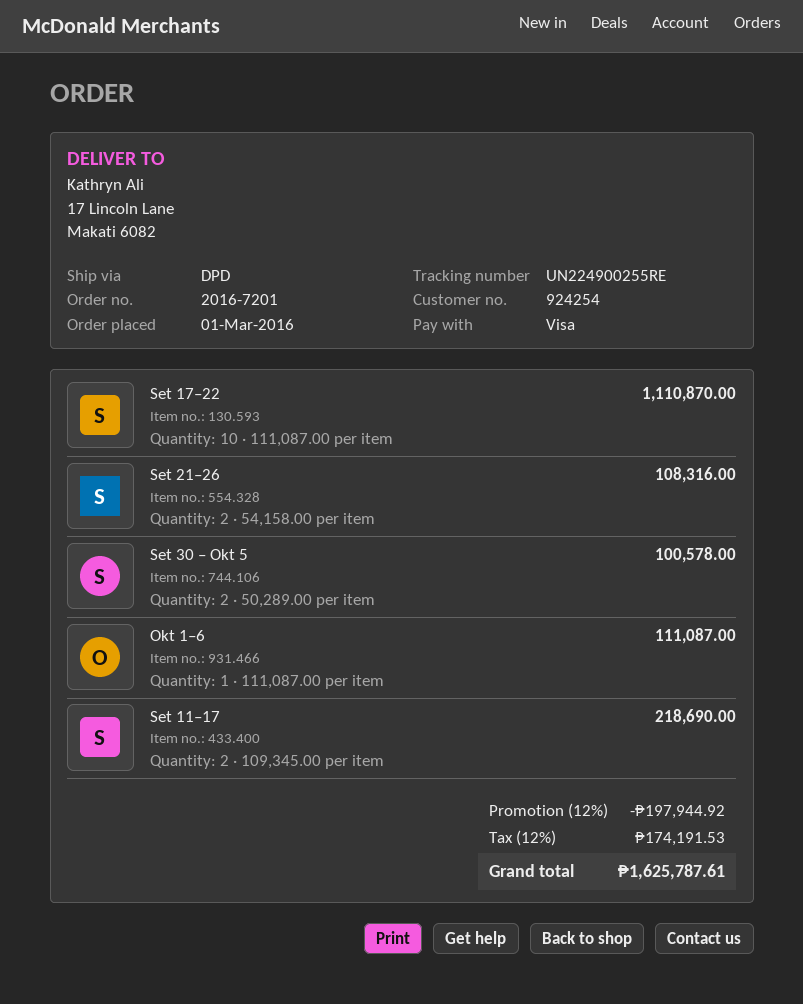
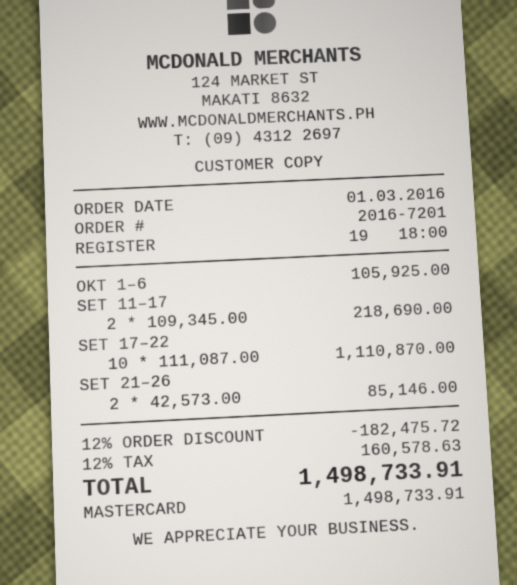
payment method: Visa -> Mastercard
Set 21–26: 2 x 54158.00 = 108316.00 -> 2 x 42573.00 = 85146.00
Set 30 – Okt 5: 2 x 50289.00 = 100578.00 -> none
Okt 1–6: 1 x 111087.00 = 111087.00 -> 1 x 105925.00 = 105925.00
discount: 12% = 197944.92 -> 12% = 182475.72
tax: 12% = 174191.53 -> 12% = 160578.63
total: 1625787.61 -> 1498733.91

